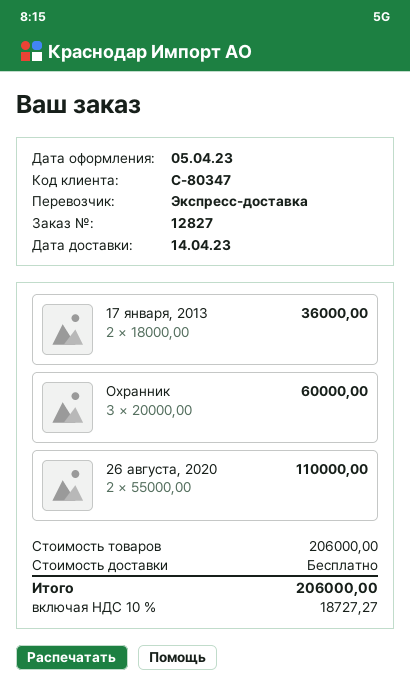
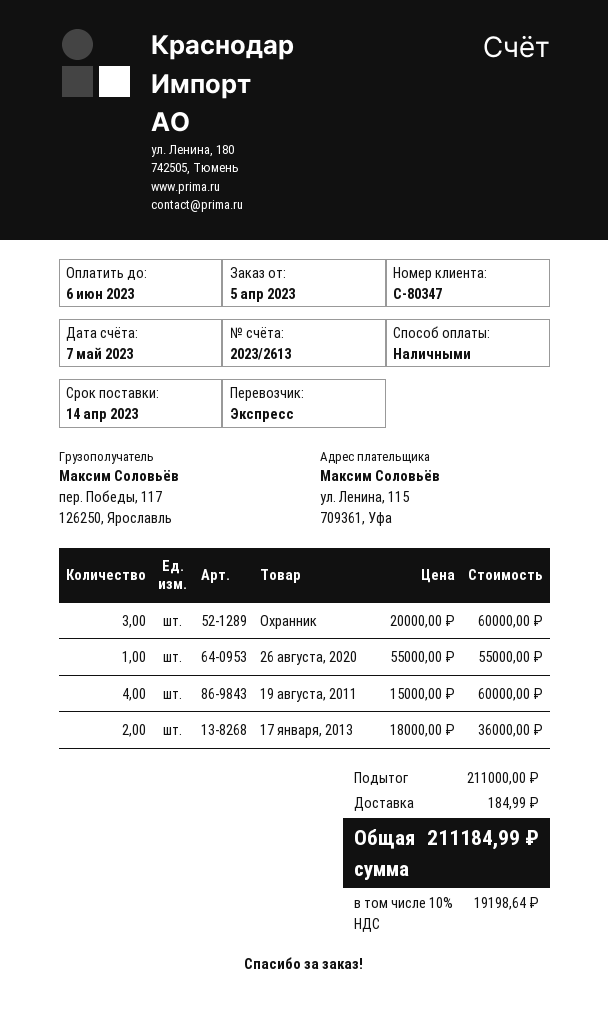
26 августа, 2020: 2 x 55000.00 = 110000.00 -> 1 x 55000.00 = 55000.00
19 августа, 2011: none -> 4 x 15000.00 = 60000.00
subtotal: 206000.00 -> 211000.00
shipping: 0.00 -> 184.99
tax: 10% = 18727.27 -> 10% = 19198.64
total: 206000.00 -> 211184.99

